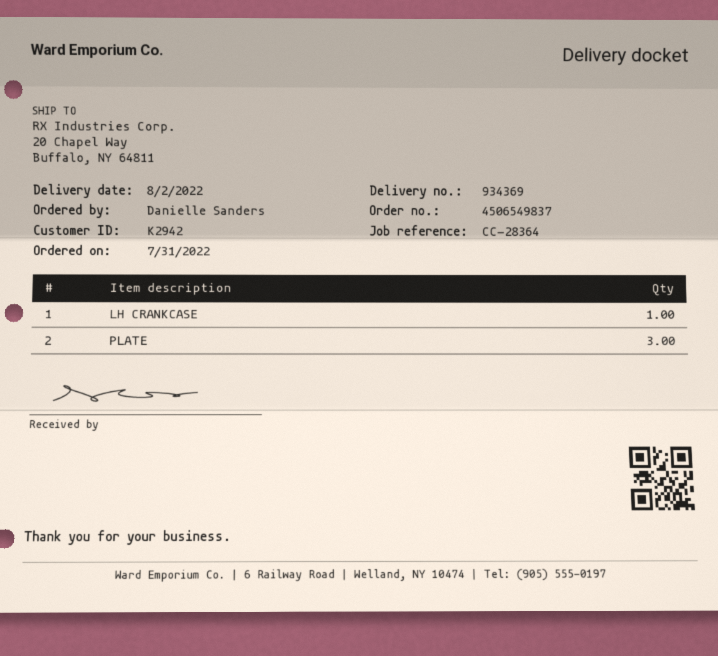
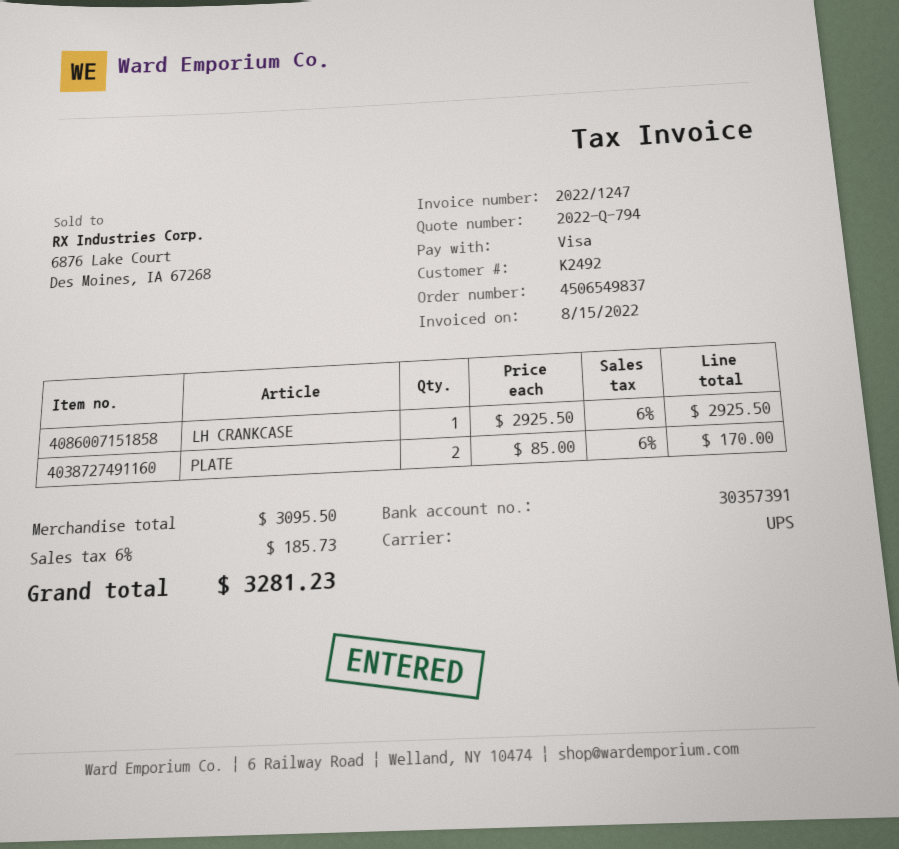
customer number: K2942 -> K2492
PLATE: 3 -> 2

